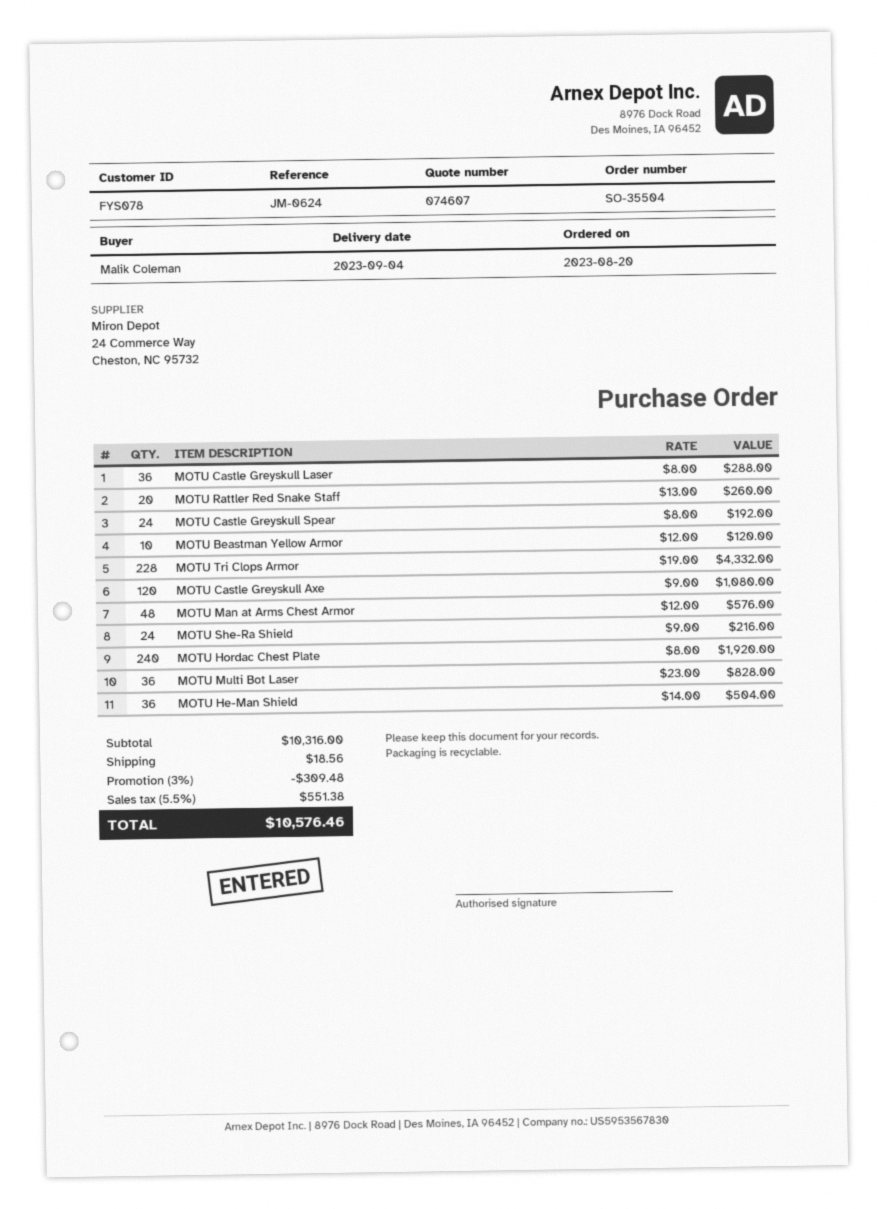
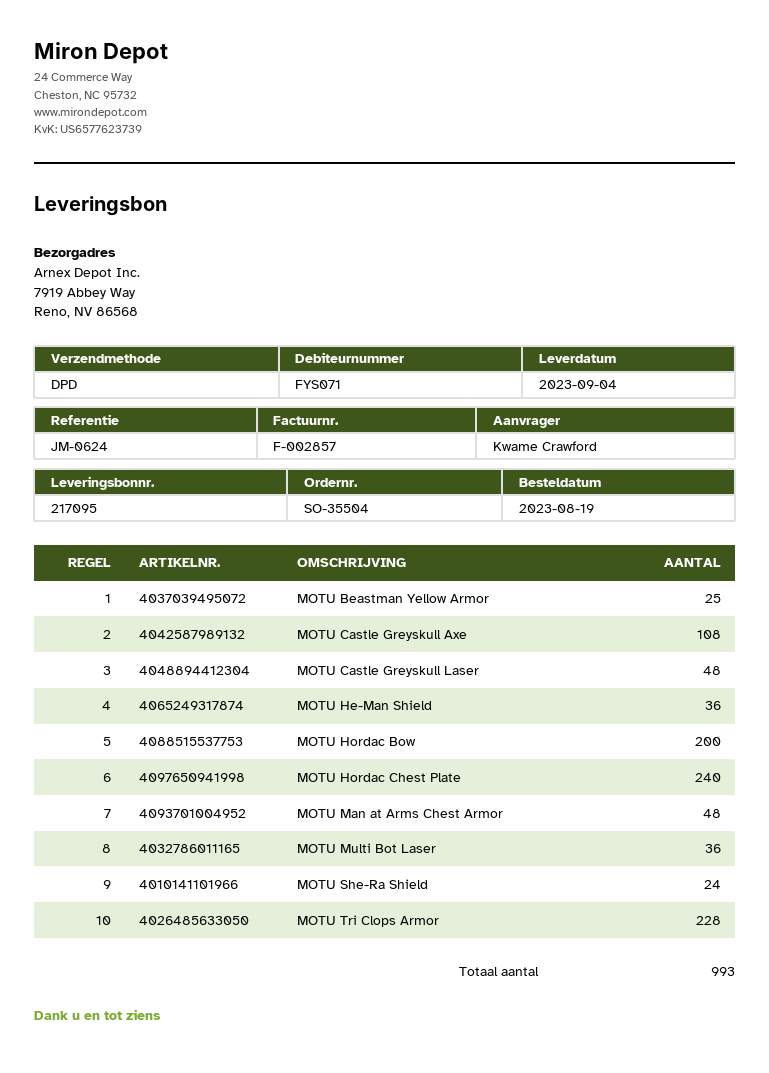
order date: 2023-08-20 -> 2023-08-19
customer number: FYS078 -> FYS071
ordered by: Malik Coleman -> Kwame Crawford
MOTU Castle Greyskull Laser: 36 -> 48
MOTU Rattler Red Snake Staff: 20 -> none
MOTU Castle Greyskull Spear: 24 -> none
MOTU Beastman Yellow Armor: 10 -> 25
MOTU Castle Greyskull Axe: 120 -> 108
MOTU Hordac Bow: none -> 200

